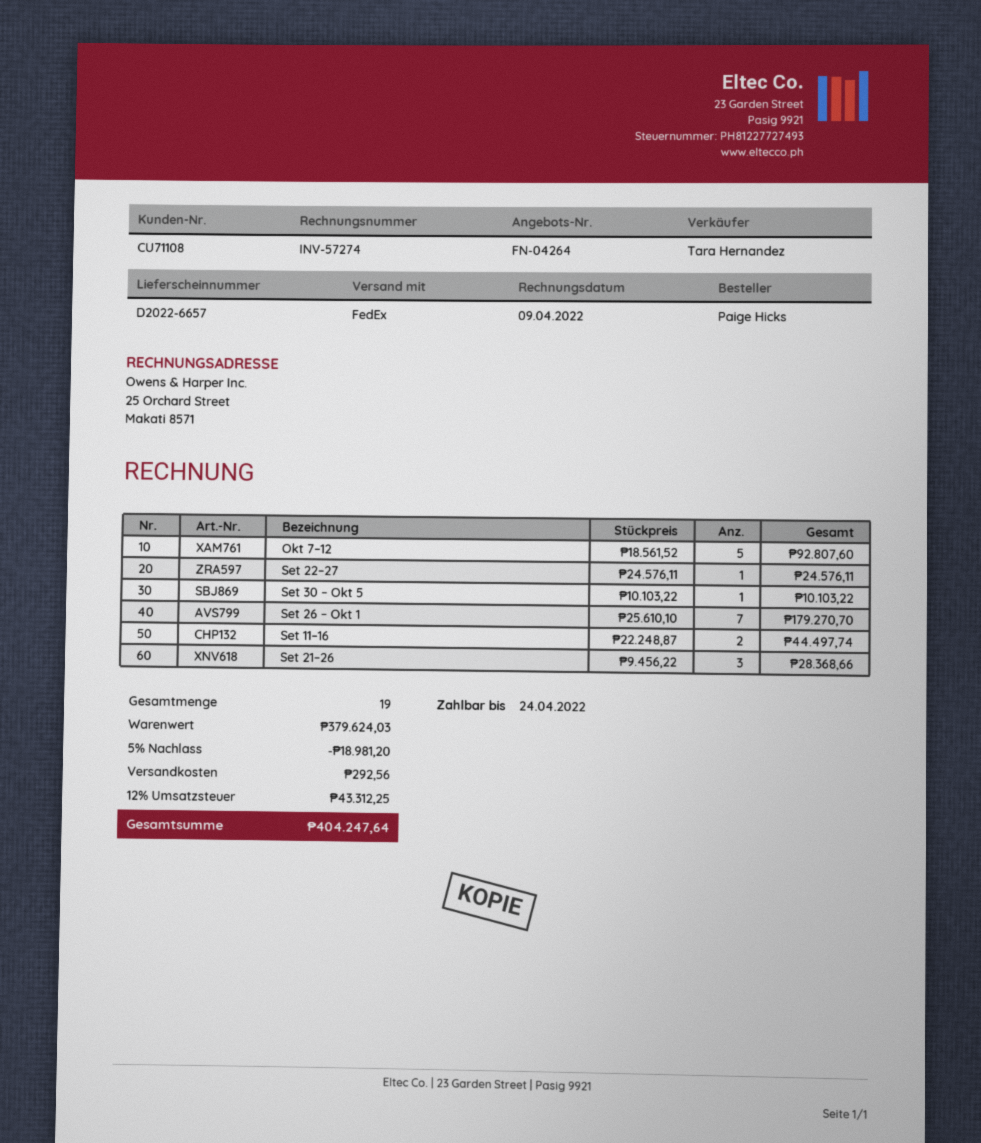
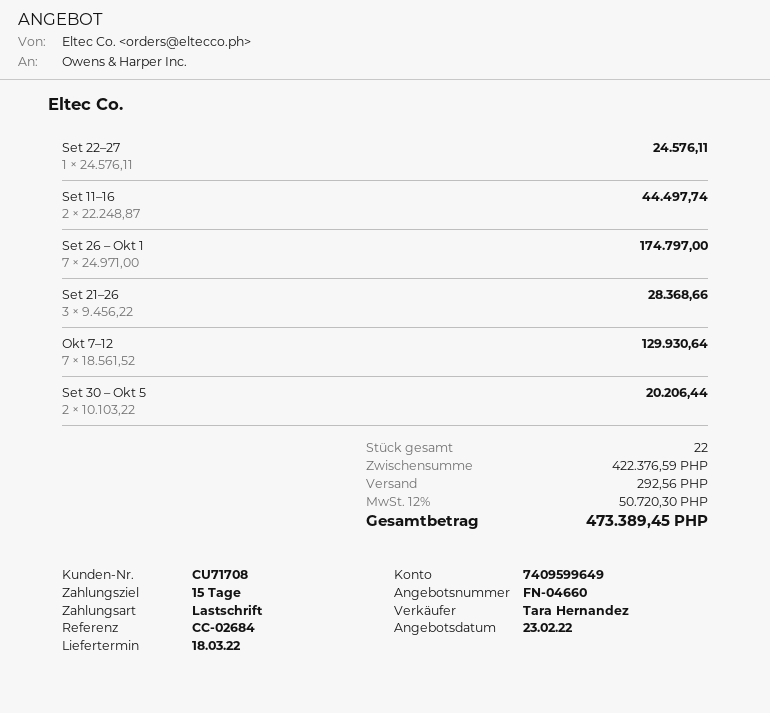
quote number: FN-04264 -> FN-04660
customer number: CU71108 -> CU71708
Okt 7–12: 5 x 18561.52 = 92807.60 -> 7 x 18561.52 = 129930.64
Set 30 – Okt 5: 1 x 10103.22 = 10103.22 -> 2 x 10103.22 = 20206.44
Set 26 – Okt 1: 7 x 25610.10 = 179270.70 -> 7 x 24971.00 = 174797.00
total quantity: 19 -> 22
subtotal: 379624.03 -> 422376.59
discount: 5% = 18981.20 -> none
tax: 12% = 43312.25 -> 12% = 50720.30
total: 404247.64 -> 473389.45

